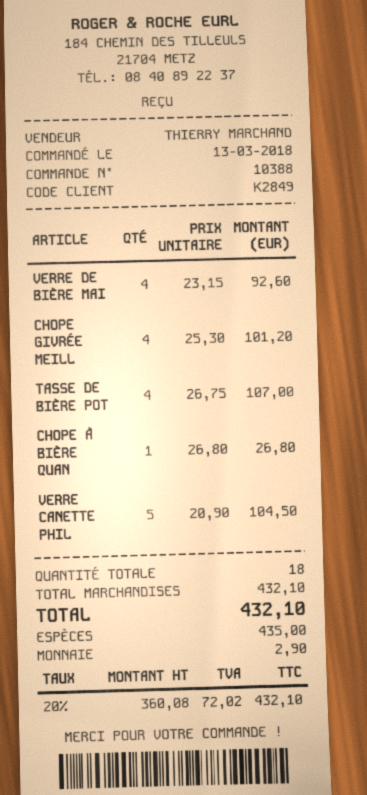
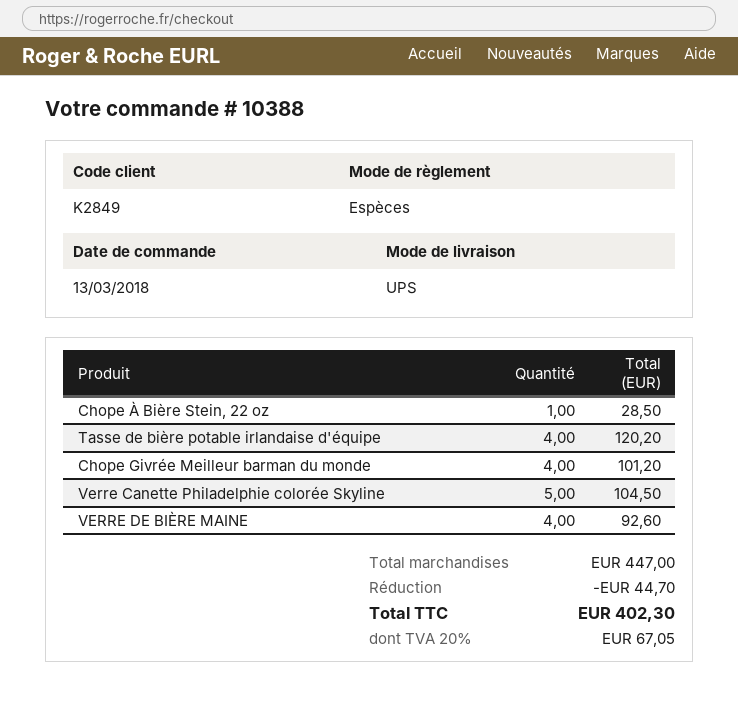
TASSE DE BIÈRE POT: 4 for 107.00 -> 4 for 120.20
CHOPE À BIÈRE QUAN: 1 for 26.80 -> none
Chope À Bière Stein, 22 oz: none -> 1 for 28.50
subtotal: 432.10 -> 447.00
discount: none -> 44.70
tax: 20% = 72.02 -> 20% = 67.05
total: 432.10 -> 402.30

